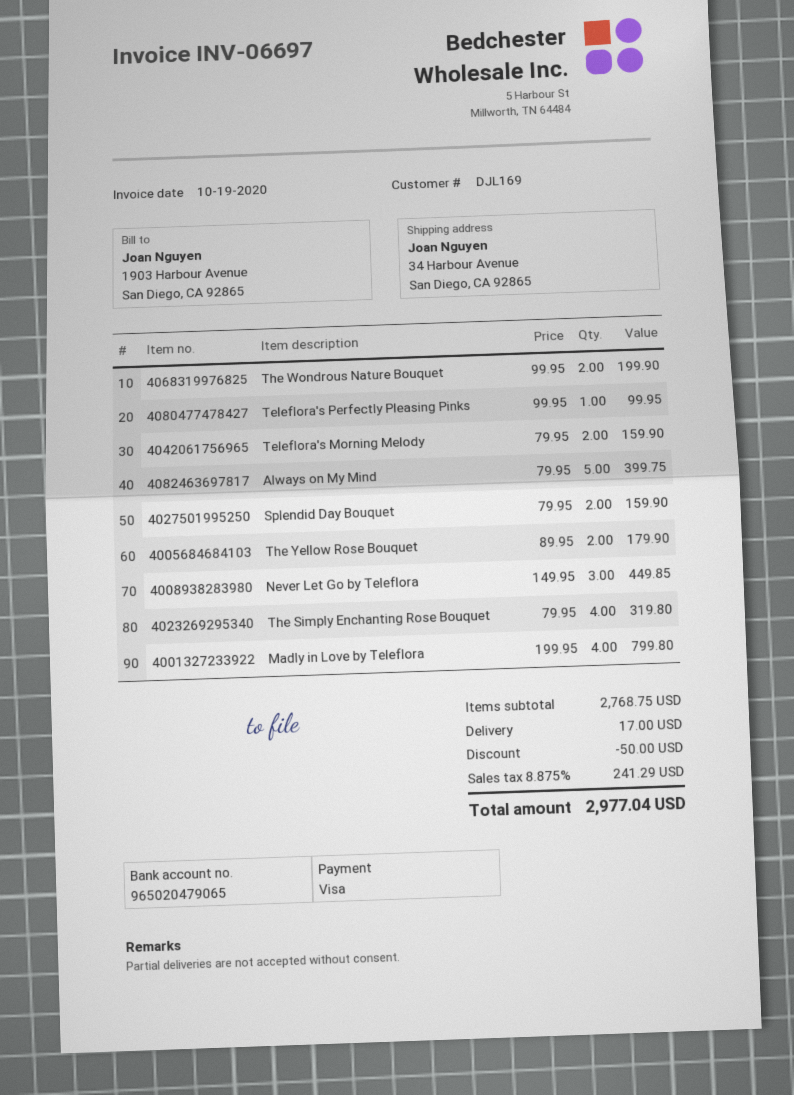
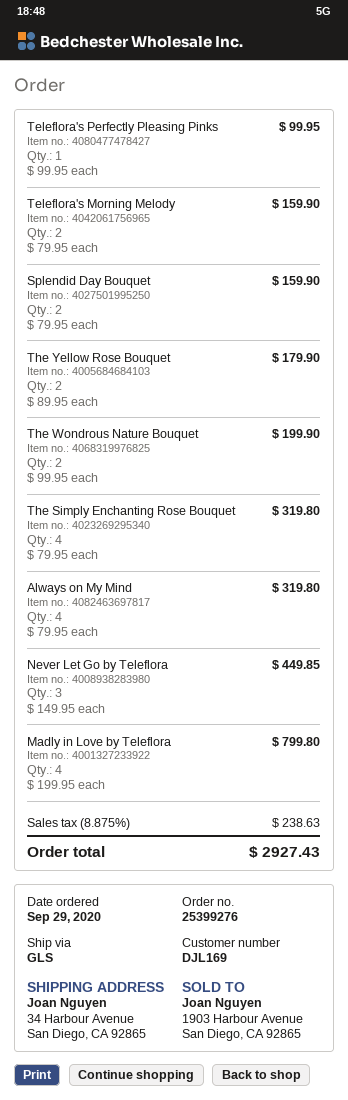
Always on My Mind: 5 x 79.95 = 399.75 -> 4 x 79.95 = 319.80
discount: 50.00 -> none
shipping: 17.00 -> none
tax: 8.875% = 241.29 -> 8.875% = 238.63
total: 2977.04 -> 2927.43

